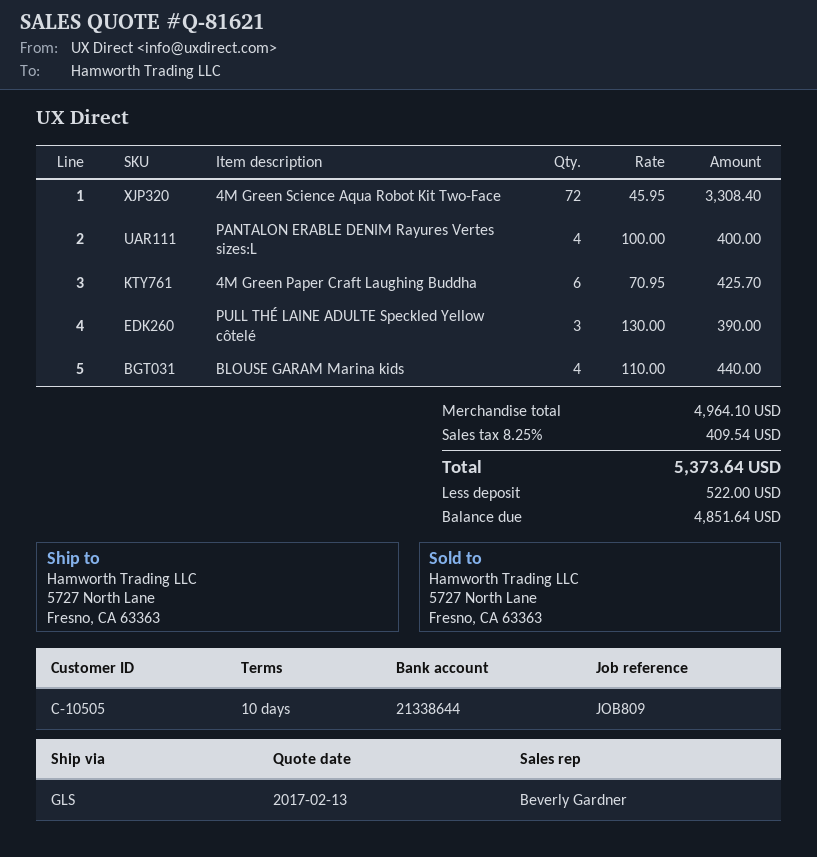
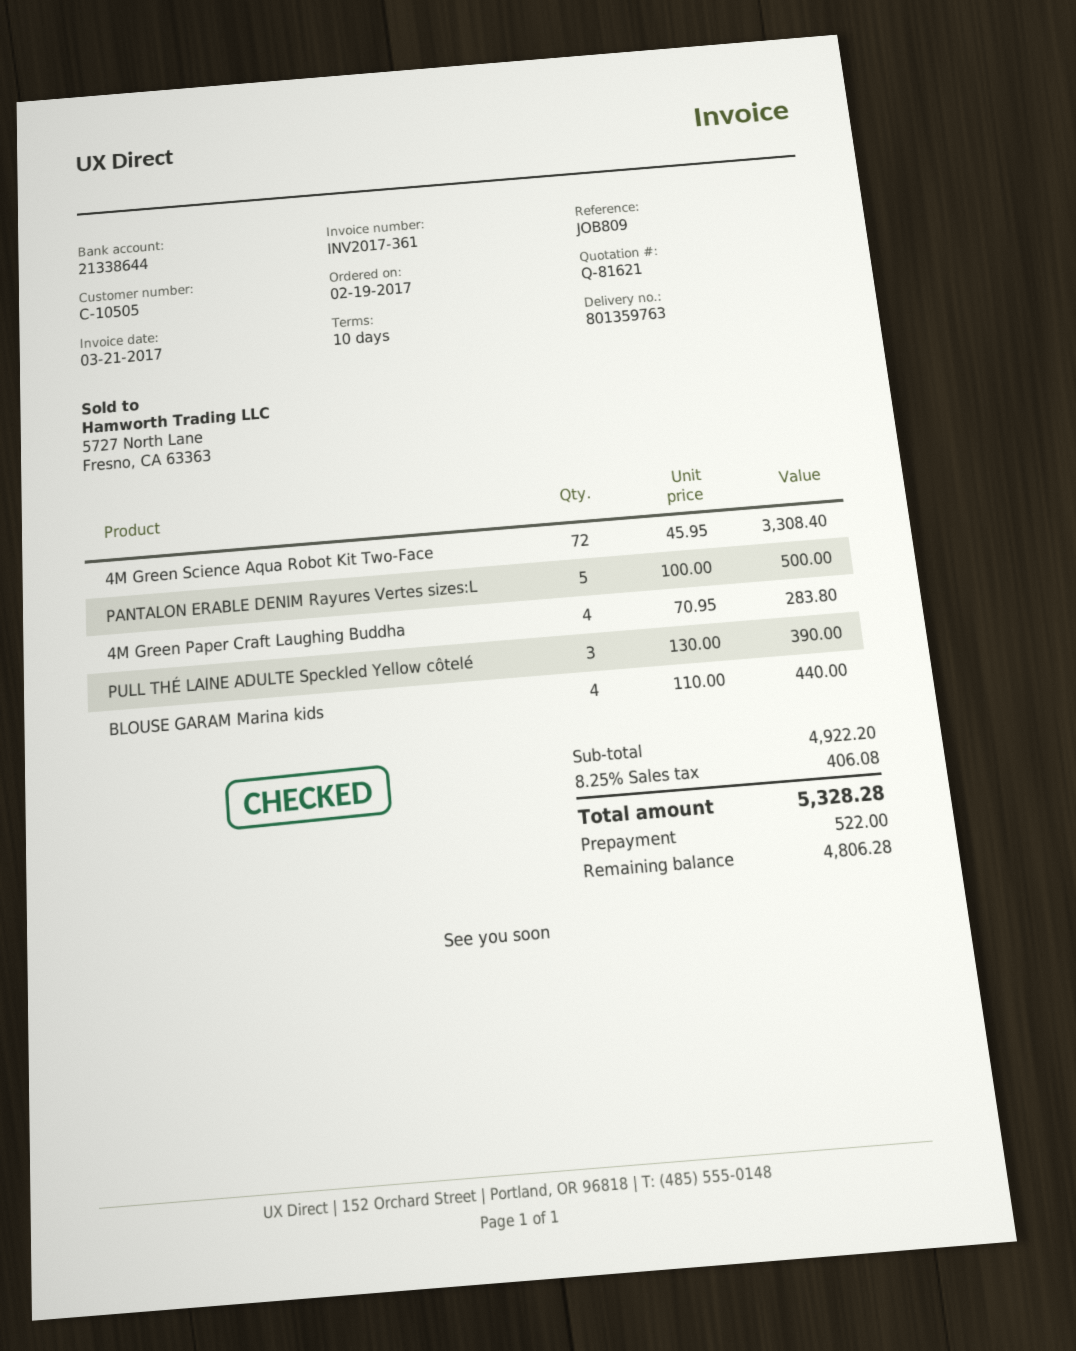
PANTALON ERABLE DENIM Rayures Vertes sizes:L: 4 x 100.00 = 400.00 -> 5 x 100.00 = 500.00
4M Green Paper Craft Laughing Buddha: 6 x 70.95 = 425.70 -> 4 x 70.95 = 283.80
subtotal: 4964.10 -> 4922.20
tax: 8.25% = 409.54 -> 8.25% = 406.08
total: 5373.64 -> 5328.28
balance: 4851.64 -> 4806.28

